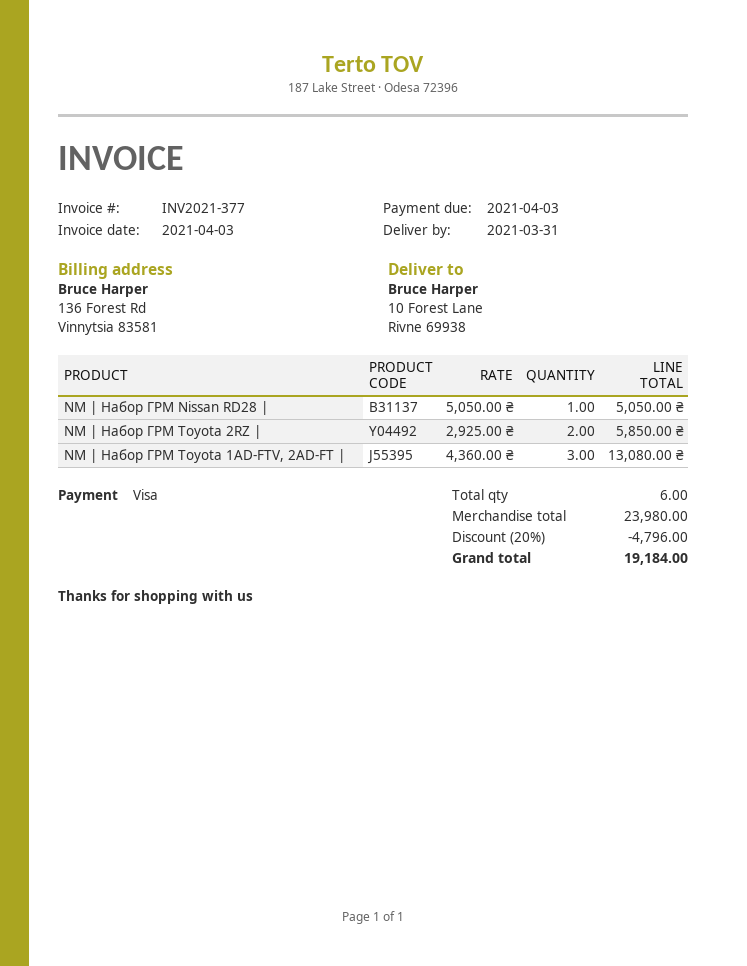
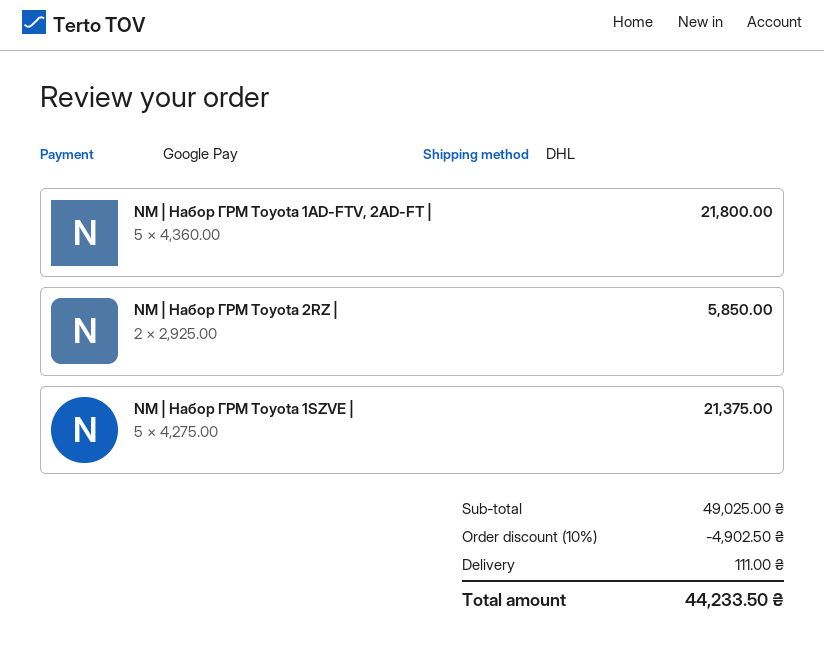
payment method: Visa -> Google Pay
NM | Набор ГРМ Nissan RD28 |: 1 x 5050.00 = 5050.00 -> none
NM | Набор ГРМ Toyota 1AD-FTV, 2AD-FT |: 3 x 4360.00 = 13080.00 -> 5 x 4360.00 = 21800.00
NM | Набор ГРМ Toyota 1SZVE |: none -> 5 x 4275.00 = 21375.00
subtotal: 23980.00 -> 49025.00
discount: 20% = 4796.00 -> 10% = 4902.50
shipping: none -> 111.00
total: 19184.00 -> 44233.50

